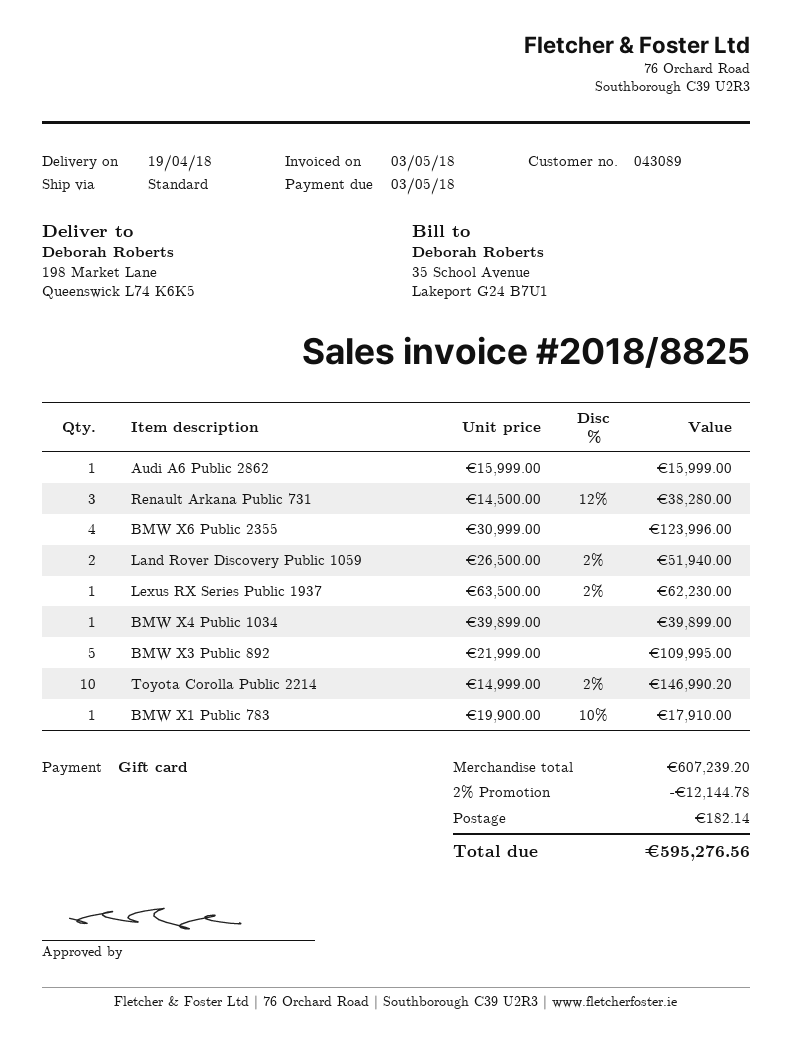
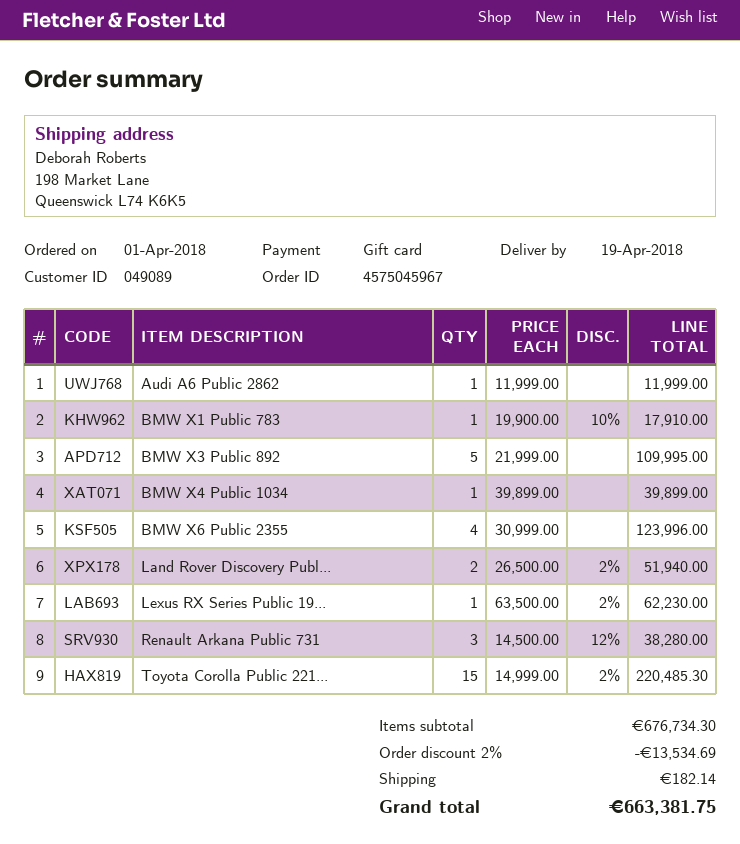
customer number: 043089 -> 049089
Audi A6 Public 2862: 1 x 15999.00 = 15999.00 -> 1 x 11999.00 = 11999.00
Toyota Corolla Public 2214: 10 x 14999.00 - 2% = 146990.20 -> 15 x 14999.00 - 2% = 220485.30
subtotal: 607239.20 -> 676734.30
discount: 2% = 12144.78 -> 2% = 13534.69
total: 595276.56 -> 663381.75

